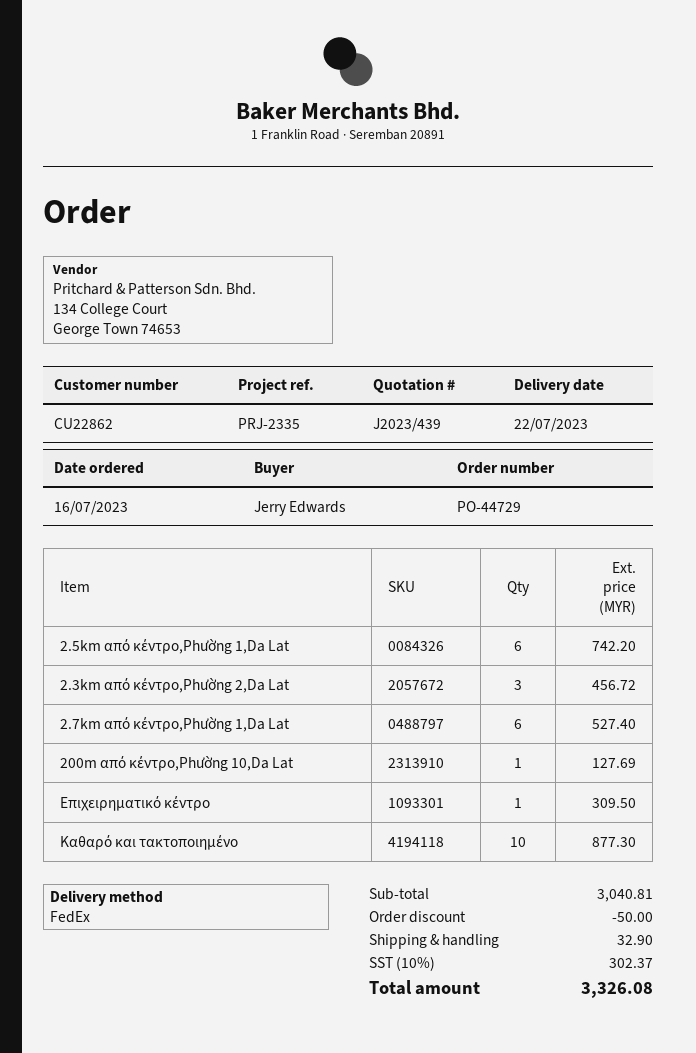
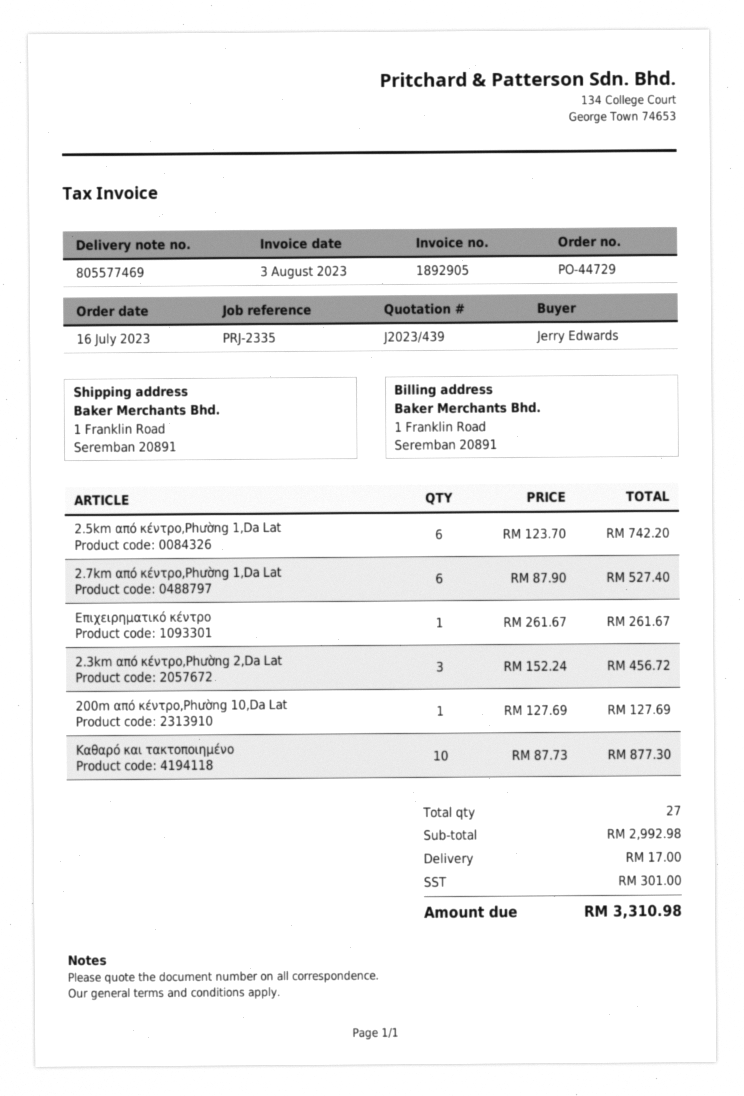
Επιχειρηματικό κέντρο: 1 for 309.50 -> 1 for 261.67
subtotal: 3040.81 -> 2992.98
discount: 50.00 -> none
shipping: 32.90 -> 17.00
tax: 302.37 -> 301.00
total: 3326.08 -> 3310.98

